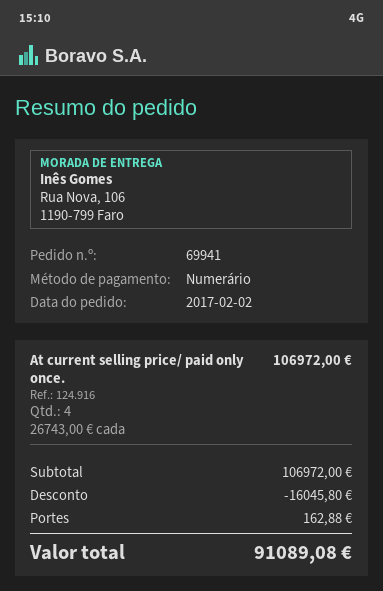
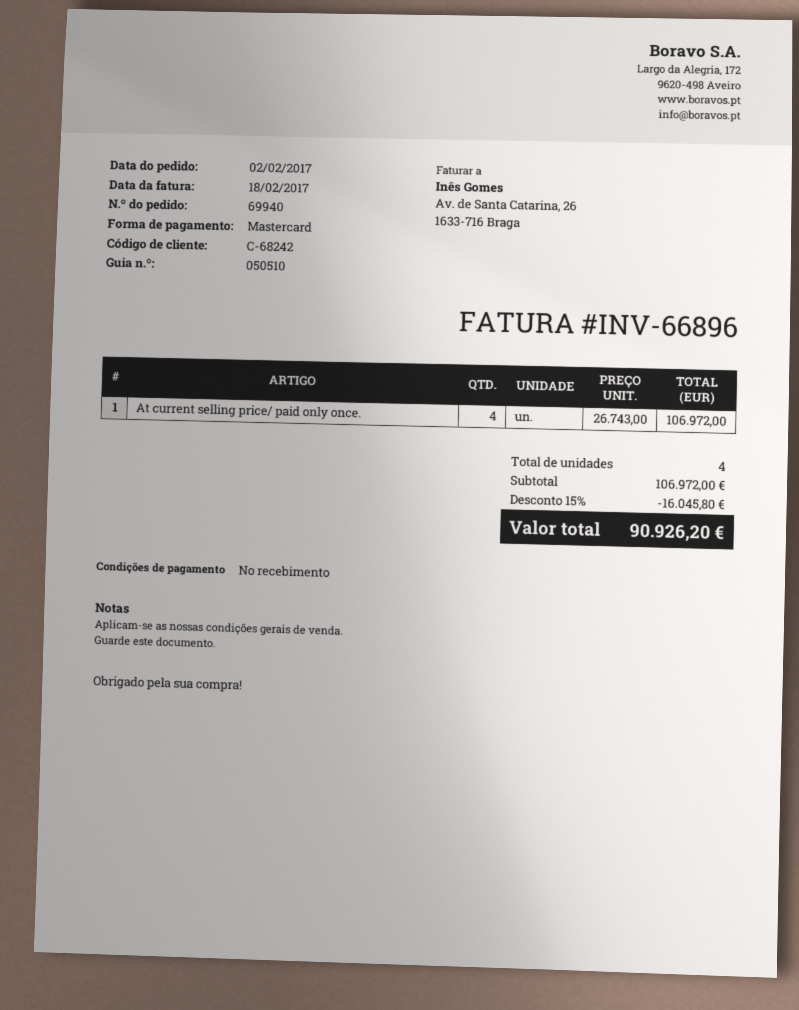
order number: 69941 -> 69940
payment method: cash -> Mastercard
shipping: 162.88 -> none
total: 91089.08 -> 90926.20

